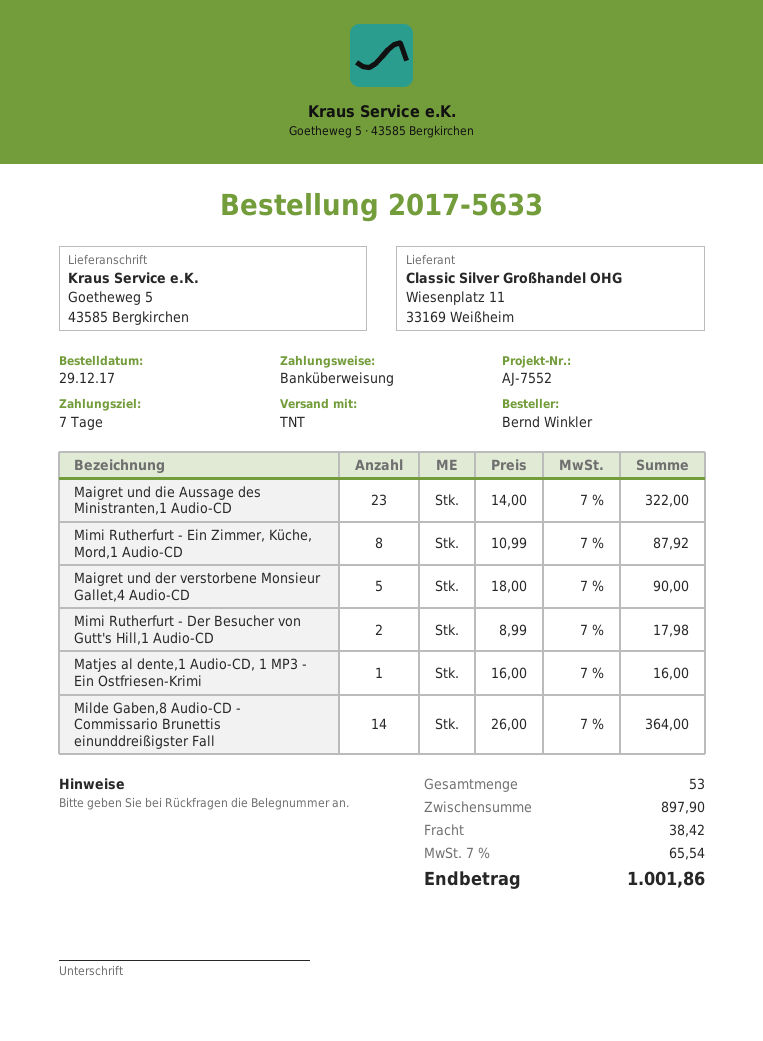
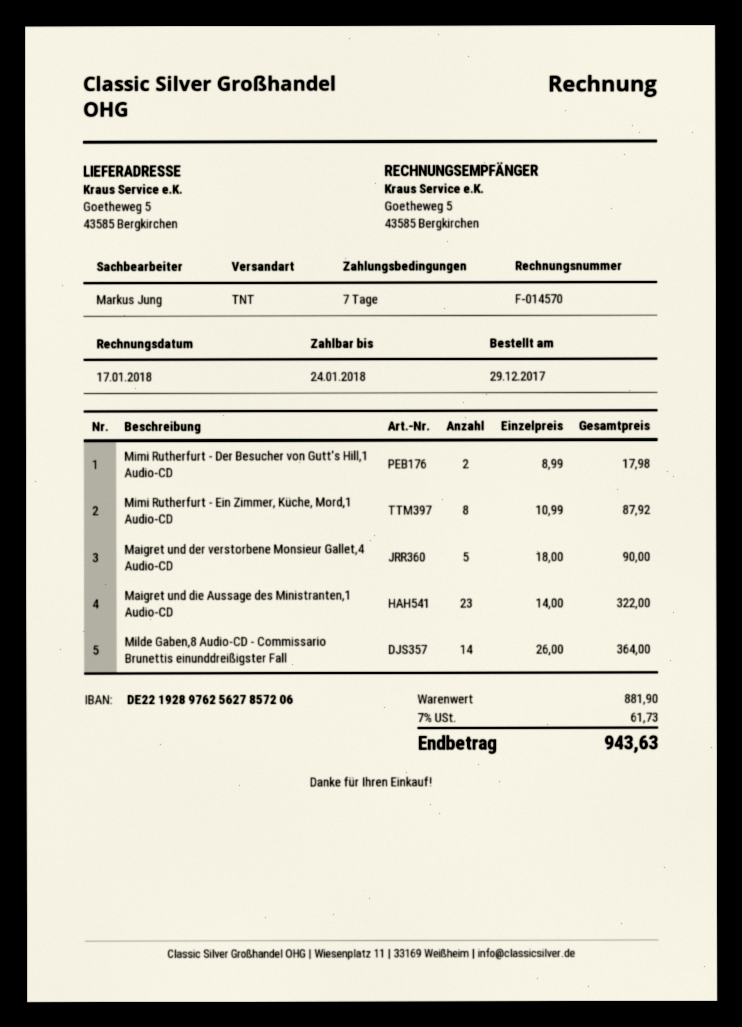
Matjes al dente,1 Audio-CD, 1 MP3 - Ein Ostfriesen-Krimi: 1 x 16.00 = 16.00 -> none
subtotal: 897.90 -> 881.90
shipping: 38.42 -> none
tax: 7% = 65.54 -> 7% = 61.73
total: 1001.86 -> 943.63

